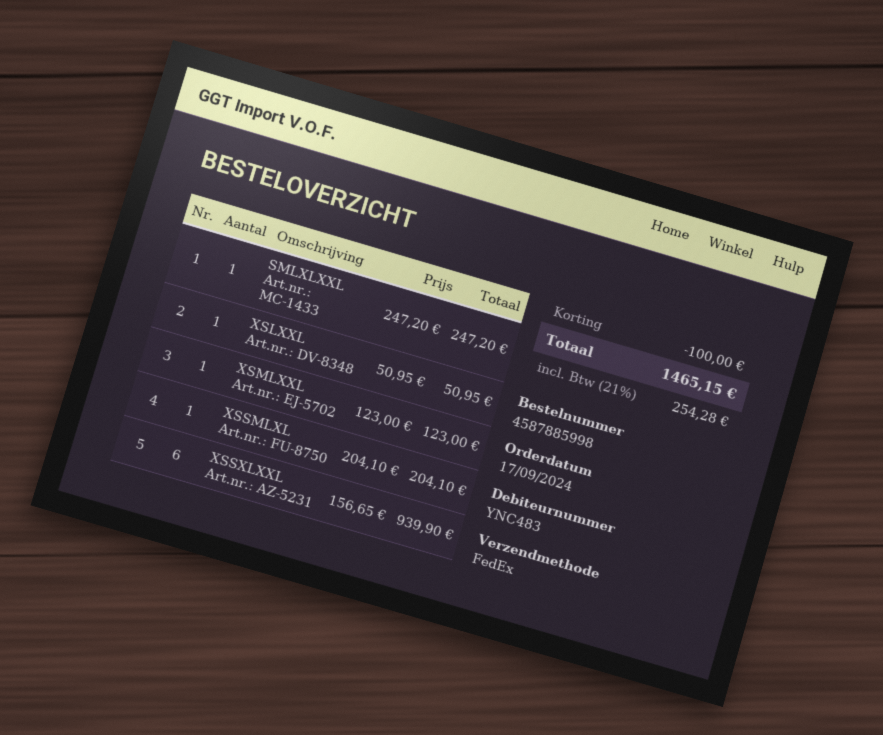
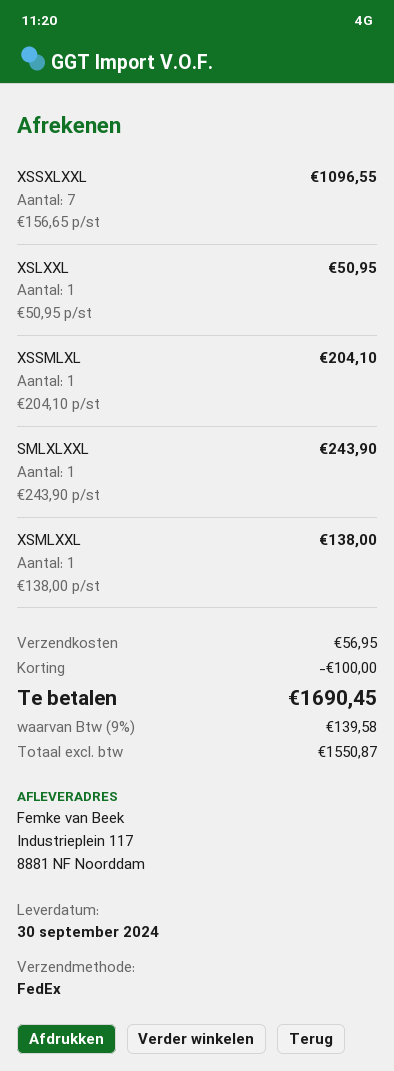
SMLXLXXL: 1 x 247.20 = 247.20 -> 1 x 243.90 = 243.90
XSMLXXL: 1 x 123.00 = 123.00 -> 1 x 138.00 = 138.00
XSSXLXXL: 6 x 156.65 = 939.90 -> 7 x 156.65 = 1096.55
shipping: none -> 56.95
tax: 21% = 254.28 -> 9% = 139.58
total: 1465.15 -> 1690.45

